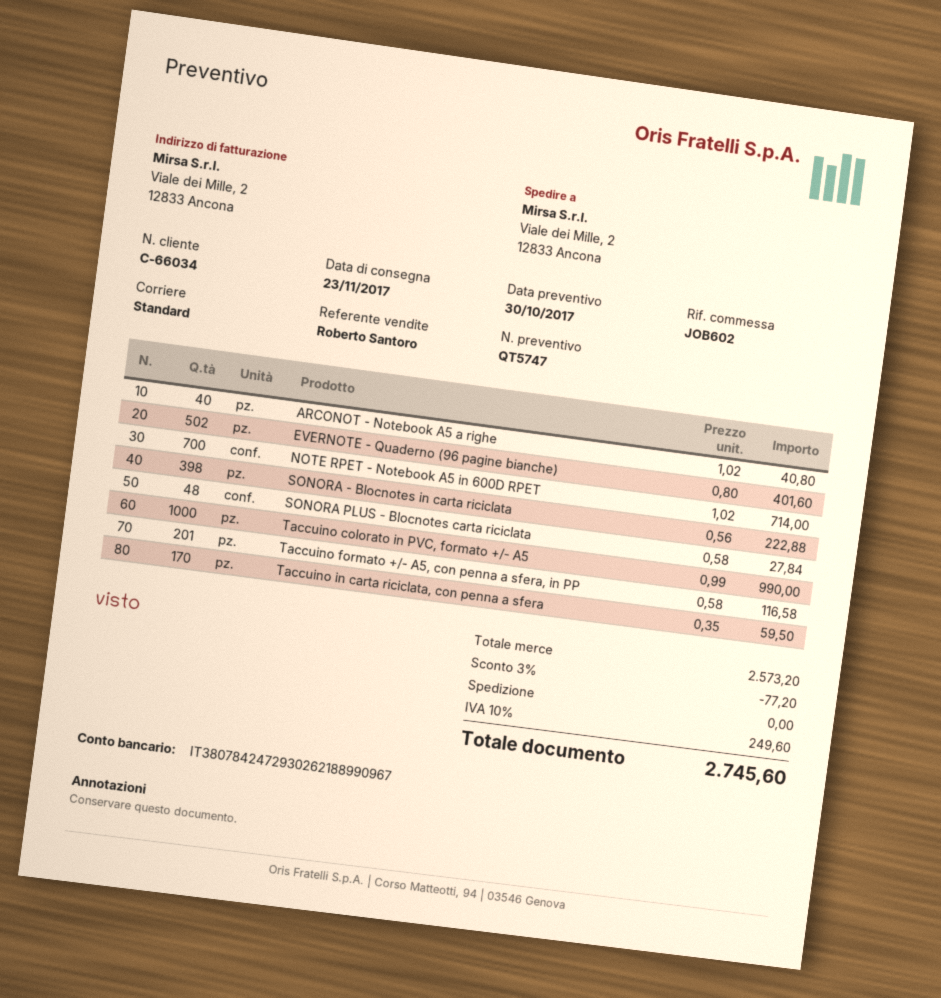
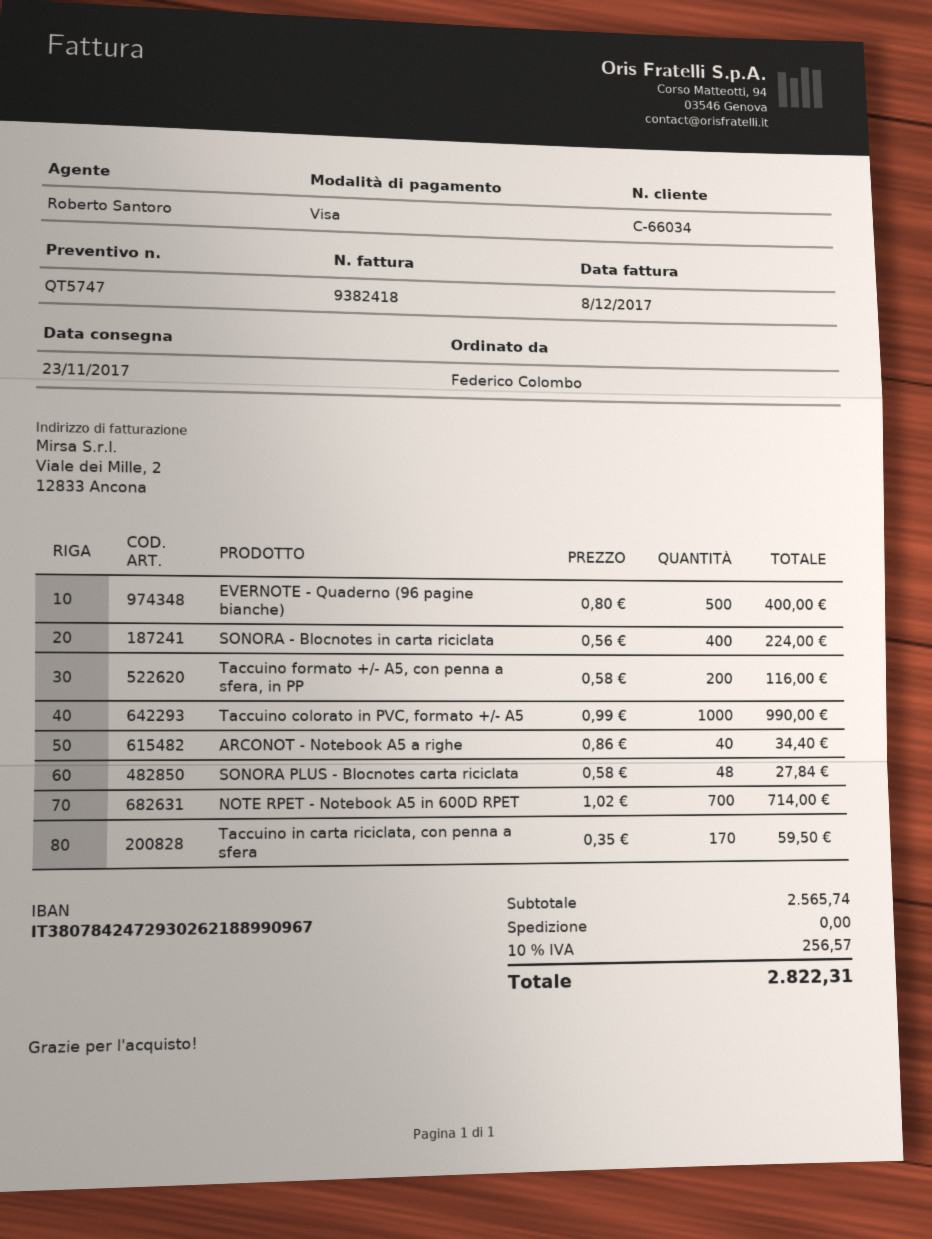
ARCONOT - Notebook A5 a righe: 40 x 1.02 = 40.80 -> 40 x 0.86 = 34.40
EVERNOTE - Quaderno (96 pagine bianche): 502 x 0.80 = 401.60 -> 500 x 0.80 = 400.00
SONORA - Blocnotes in carta riciclata: 398 x 0.56 = 222.88 -> 400 x 0.56 = 224.00
Taccuino formato +/- A5, con penna a sfera, in PP: 201 x 0.58 = 116.58 -> 200 x 0.58 = 116.00
subtotal: 2573.20 -> 2565.74
discount: 3% = 77.20 -> none
tax: 10% = 249.60 -> 10% = 256.57
total: 2745.60 -> 2822.31

